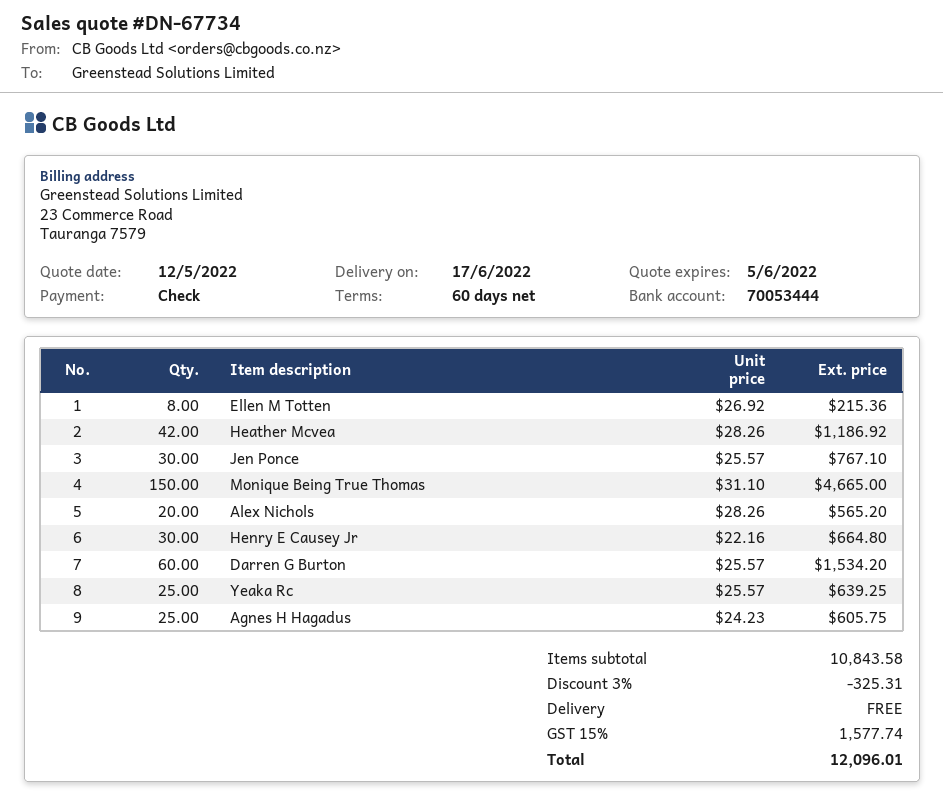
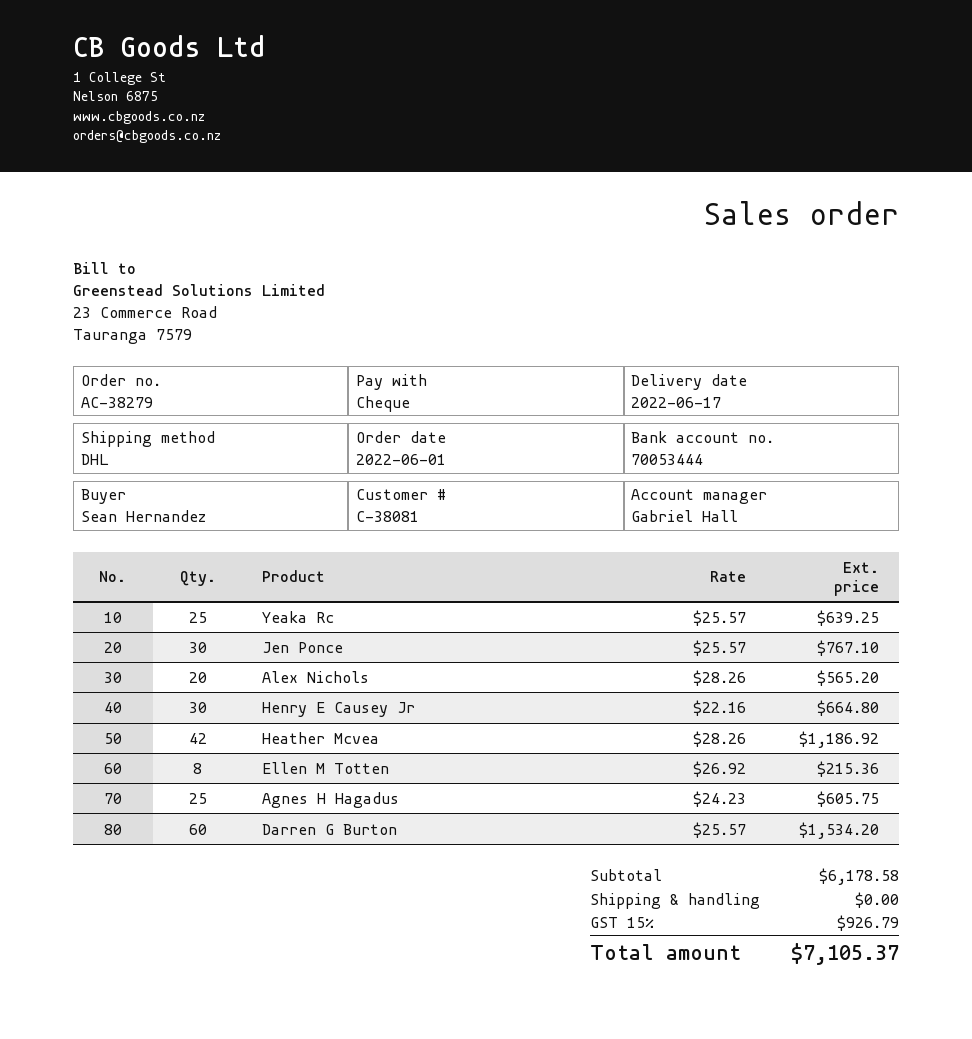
Monique Being True Thomas: 150 x 31.10 = 4665.00 -> none
subtotal: 10843.58 -> 6178.58
discount: 3% = 325.31 -> none
tax: 15% = 1577.74 -> 15% = 926.79
total: 12096.01 -> 7105.37

